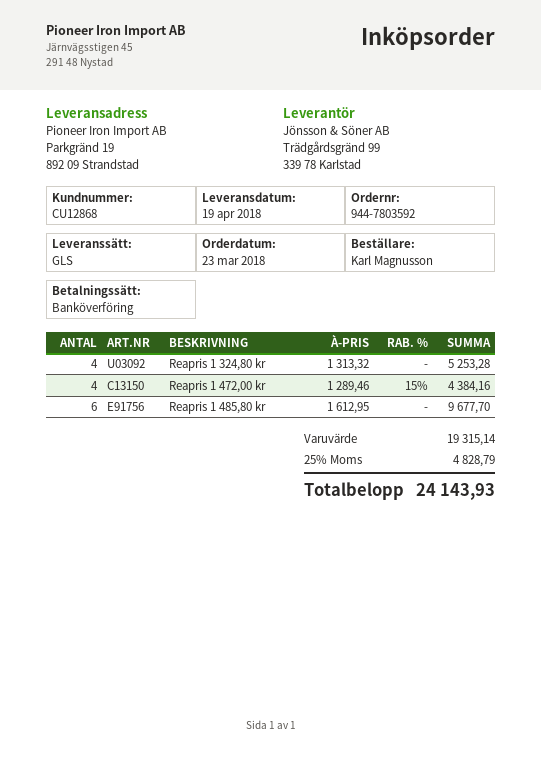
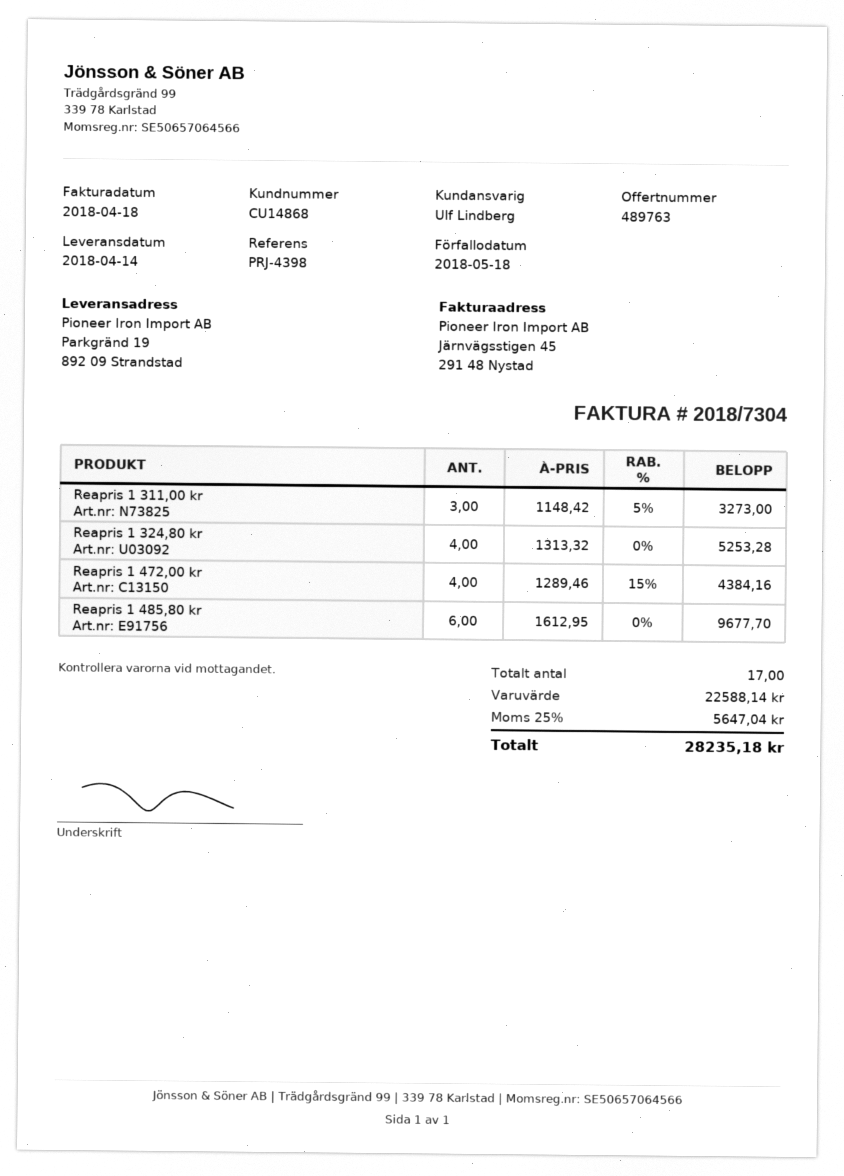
delivery date: 2018-04-19 -> 2018-04-14
customer number: CU12868 -> CU14868
Reapris 1 311,00 kr: none -> 3 x 1148.42 - 5% = 3273.00
subtotal: 19315.14 -> 22588.14
tax: 25% = 4828.79 -> 25% = 5647.04
total: 24143.93 -> 28235.18

